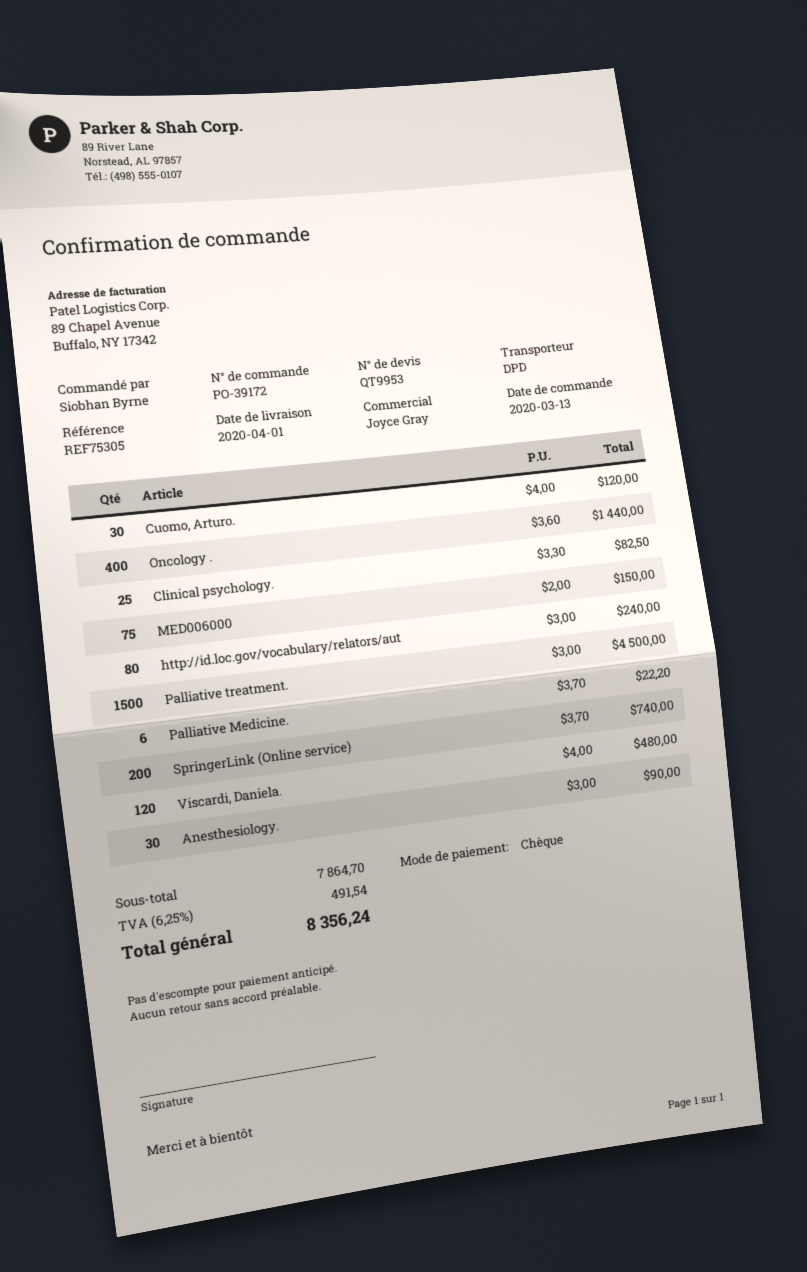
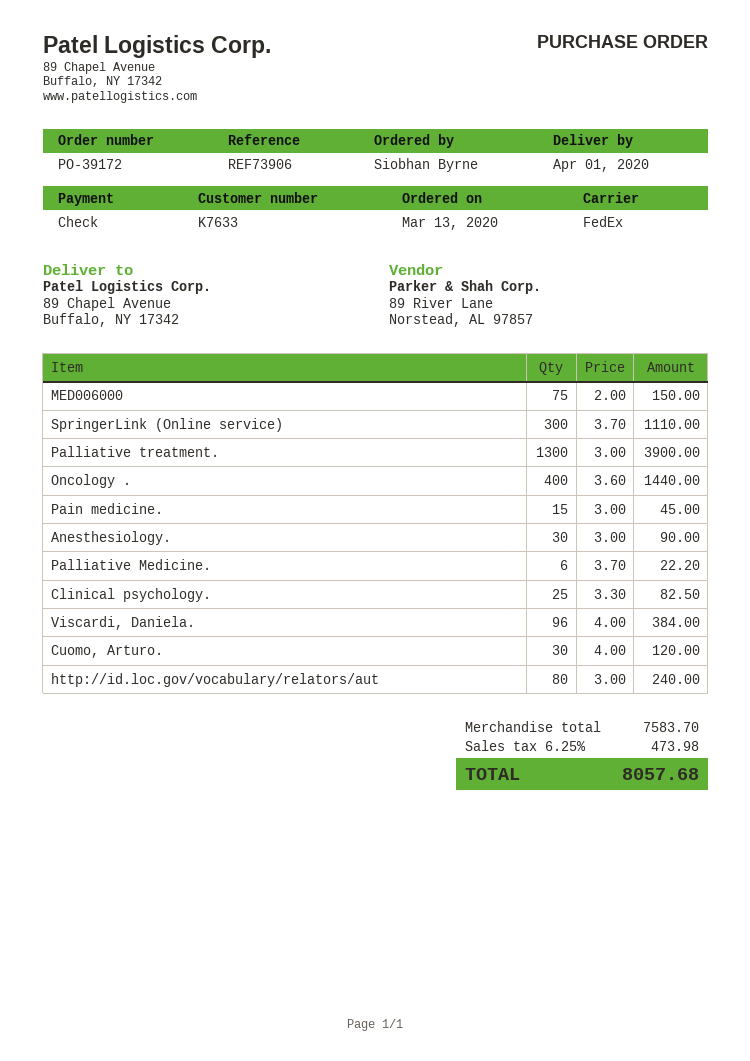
reference: REF75305 -> REF73906
shipping method: DPD -> FedEx
Palliative treatment.: 1500 x 3.00 = 4500.00 -> 1300 x 3.00 = 3900.00
SpringerLink (Online service): 200 x 3.70 = 740.00 -> 300 x 3.70 = 1110.00
Viscardi, Daniela.: 120 x 4.00 = 480.00 -> 96 x 4.00 = 384.00
Pain medicine.: none -> 15 x 3.00 = 45.00
subtotal: 7864.70 -> 7583.70
tax: 6.25% = 491.54 -> 6.25% = 473.98
total: 8356.24 -> 8057.68

